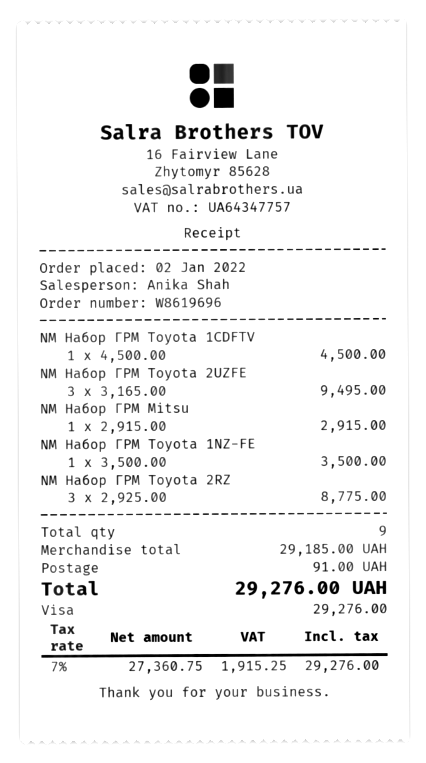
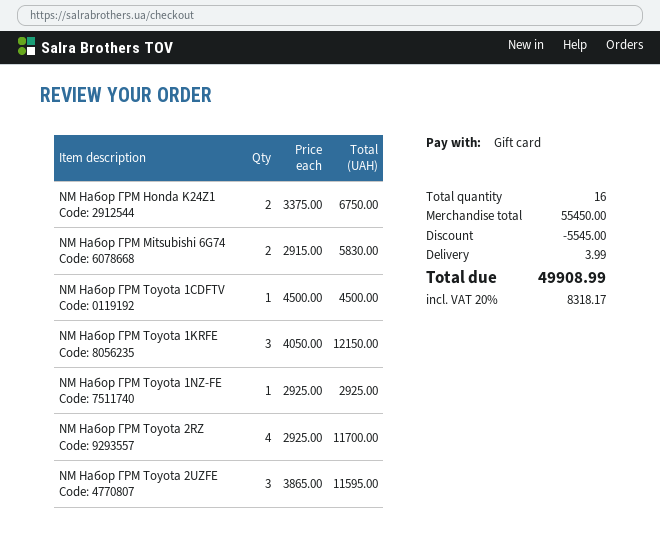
payment method: Visa -> gift card
NM Набор ГРМ Toyota 2UZFE: 3 x 3165.00 = 9495.00 -> 3 x 3865.00 = 11595.00
NM Набор ГРМ Mitsu: 1 x 2915.00 = 2915.00 -> 2 x 2915.00 = 5830.00
NM Набор ГРМ Toyota 1NZ-FE: 1 x 3500.00 = 3500.00 -> 1 x 2925.00 = 2925.00
NM Набор ГРМ Toyota 2RZ: 3 x 2925.00 = 8775.00 -> 4 x 2925.00 = 11700.00
NM Набор ГРМ Honda K24Z1: none -> 2 x 3375.00 = 6750.00
NM Набор ГРМ Toyota 1KRFE: none -> 3 x 4050.00 = 12150.00
total quantity: 9 -> 16
subtotal: 29185.00 -> 55450.00
discount: none -> 5545.00
shipping: 91.00 -> 3.99
tax: 7% = 1915.25 -> 20% = 8318.17
total: 29276.00 -> 49908.99

